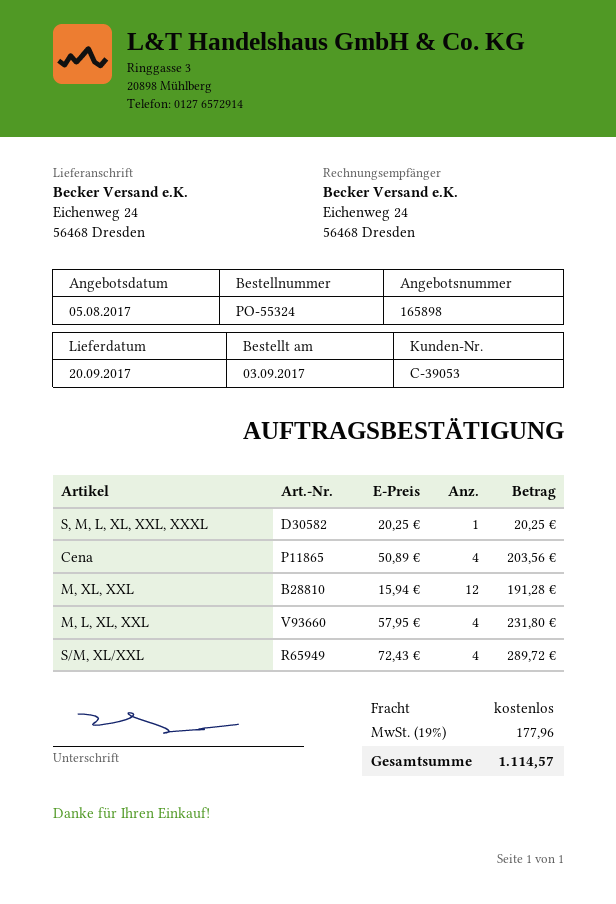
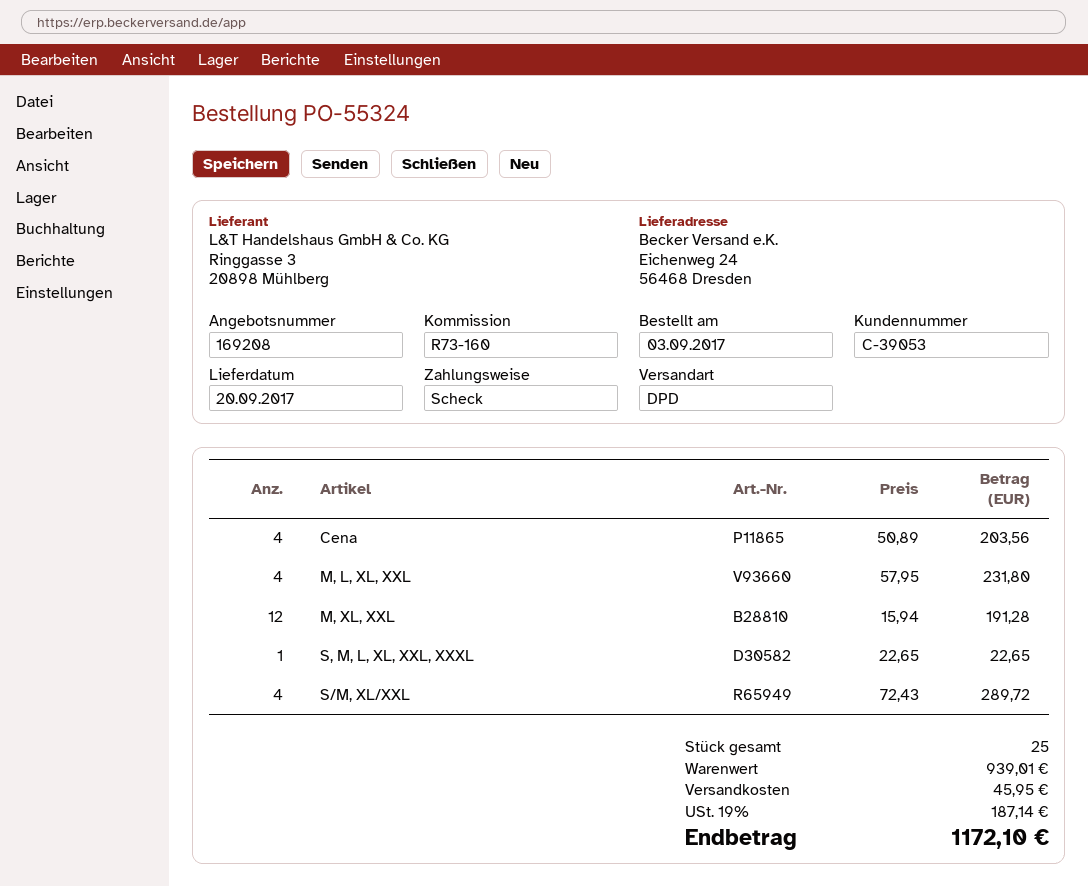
quote number: 165898 -> 169208
S, M, L, XL, XXL, XXXL: 1 x 20.25 = 20.25 -> 1 x 22.65 = 22.65
shipping: 0.00 -> 45.95
tax: 19% = 177.96 -> 19% = 187.14
total: 1114.57 -> 1172.10

